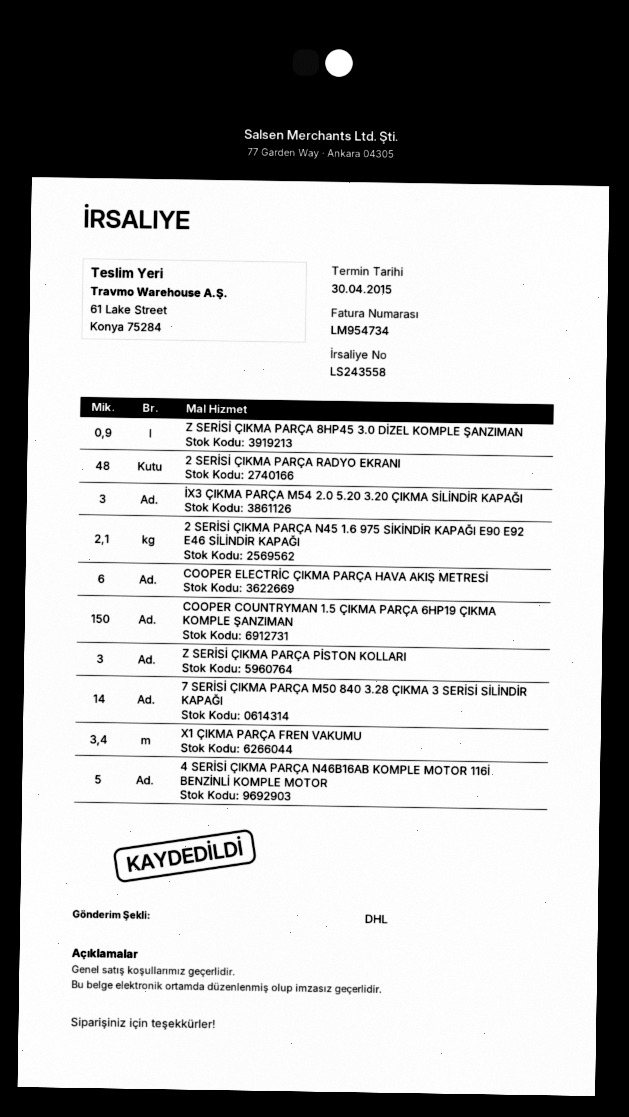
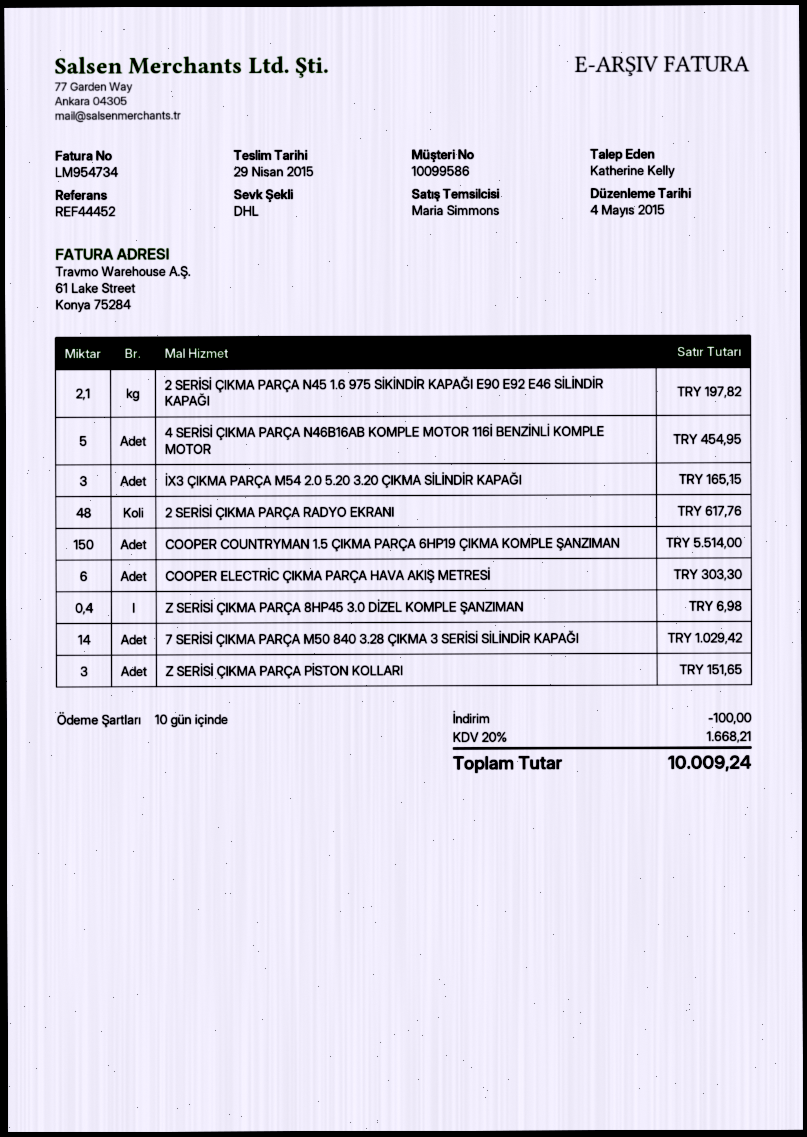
delivery date: 2015-04-30 -> 2015-04-29
Z SERİSİ ÇIKMA PARÇA 8HP45 3.0 DİZEL KOMPLE ŞANZIMAN: 0.9 -> 0.4
X1 ÇIKMA PARÇA FREN VAKUMU: 3.4 -> none

